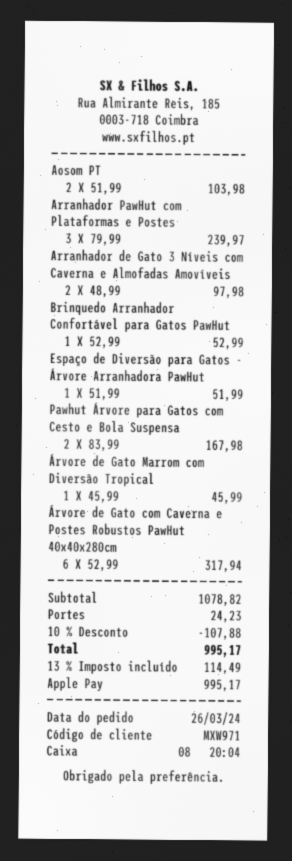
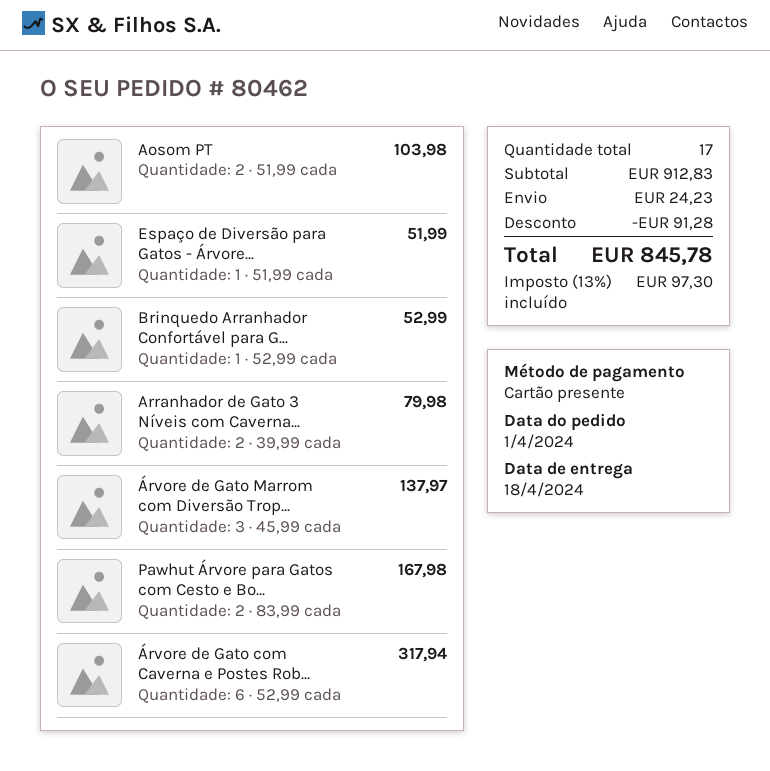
order date: 2024-03-26 -> 2024-04-01
payment method: Apple Pay -> gift card
Arranhador PawHut com Plataformas e Postes: 3 x 79.99 = 239.97 -> none
Arranhador de Gato 3 Níveis com Caverna e Almofadas Amovíveis: 2 x 48.99 = 97.98 -> 2 x 39.99 = 79.98
Árvore de Gato Marrom com Diversão Tropical: 1 x 45.99 = 45.99 -> 3 x 45.99 = 137.97
subtotal: 1078.82 -> 912.83
discount: 107.88 -> 91.28
tax: 13% = 114.49 -> 13% = 97.30
total: 995.17 -> 845.78

